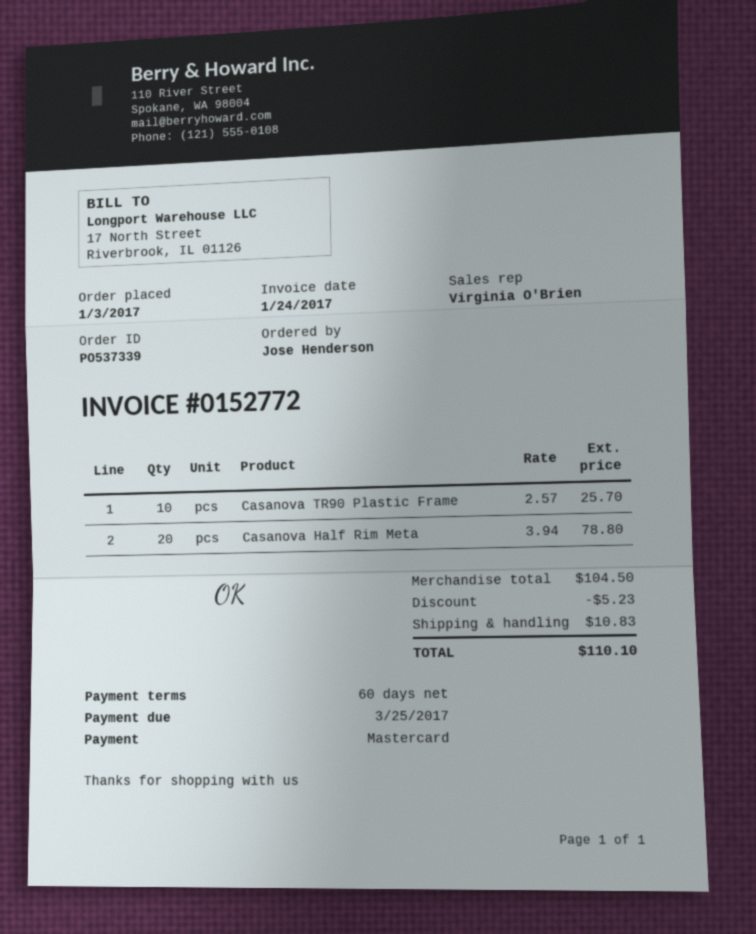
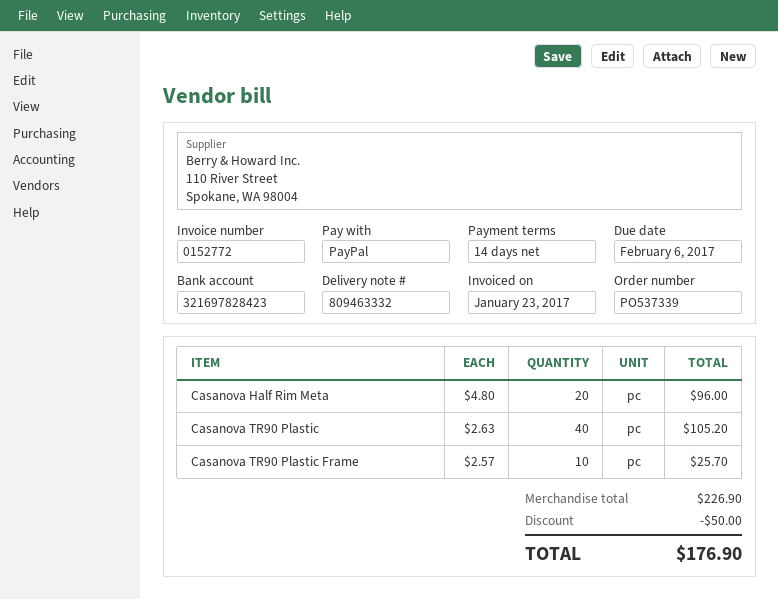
invoice date: 2017-01-24 -> 2017-01-23
payment terms: 60 days -> 14 days
due date: 2017-03-25 -> 2017-02-06
payment method: Mastercard -> PayPal
Casanova Half Rim Meta: 20 x 3.94 = 78.80 -> 20 x 4.80 = 96.00
Casanova TR90 Plastic: none -> 40 x 2.63 = 105.20
subtotal: 104.50 -> 226.90
discount: 5.23 -> 50.00
shipping: 10.83 -> none
total: 110.10 -> 176.90

